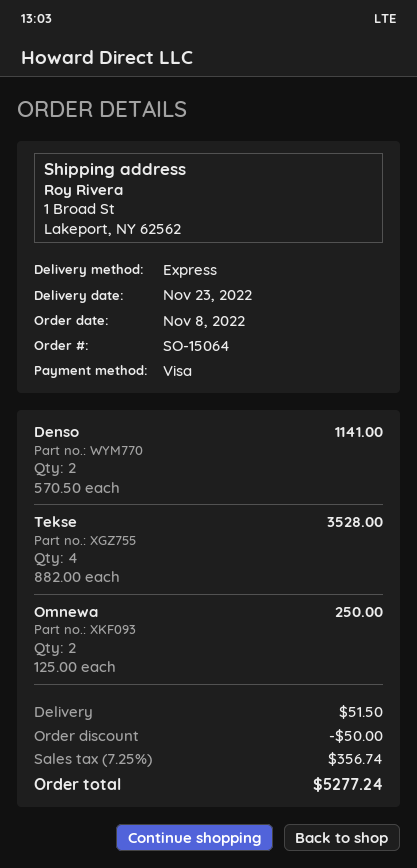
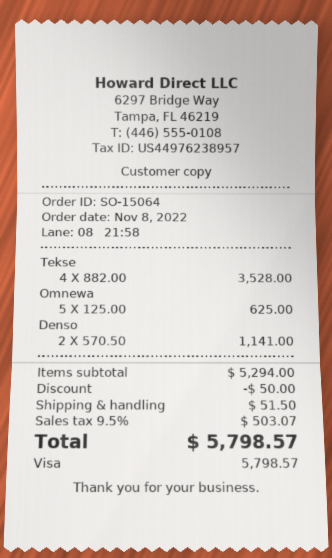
Omnewa: 2 x 125.00 = 250.00 -> 5 x 125.00 = 625.00
tax: 7.25% = 356.74 -> 9.5% = 503.07
total: 5277.24 -> 5798.57

